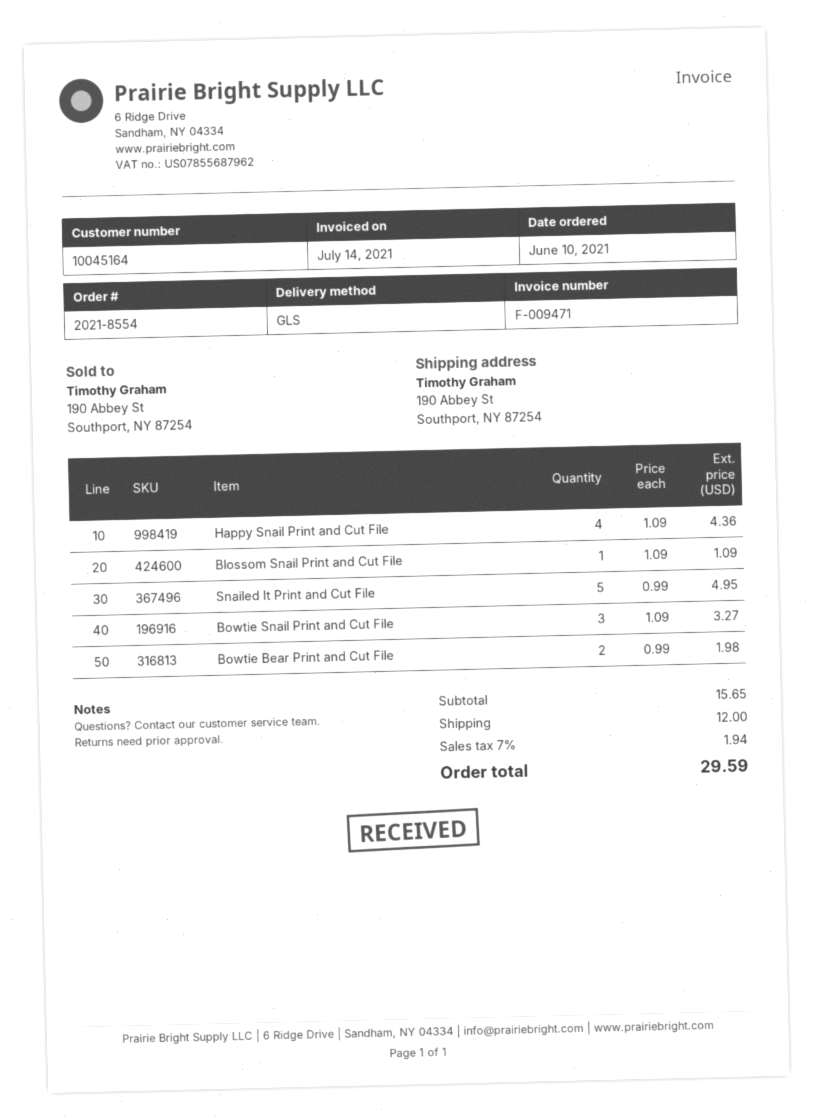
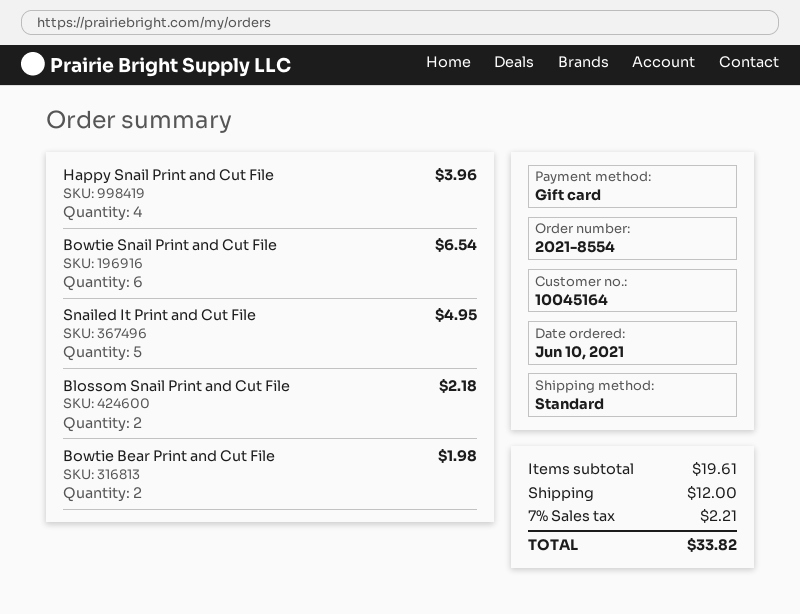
shipping method: GLS -> standard
Happy Snail Print and Cut File: 4 for 4.36 -> 4 for 3.96
Blossom Snail Print and Cut File: 1 for 1.09 -> 2 for 2.18
Bowtie Snail Print and Cut File: 3 for 3.27 -> 6 for 6.54
subtotal: 15.65 -> 19.61
tax: 7% = 1.94 -> 7% = 2.21
total: 29.59 -> 33.82

